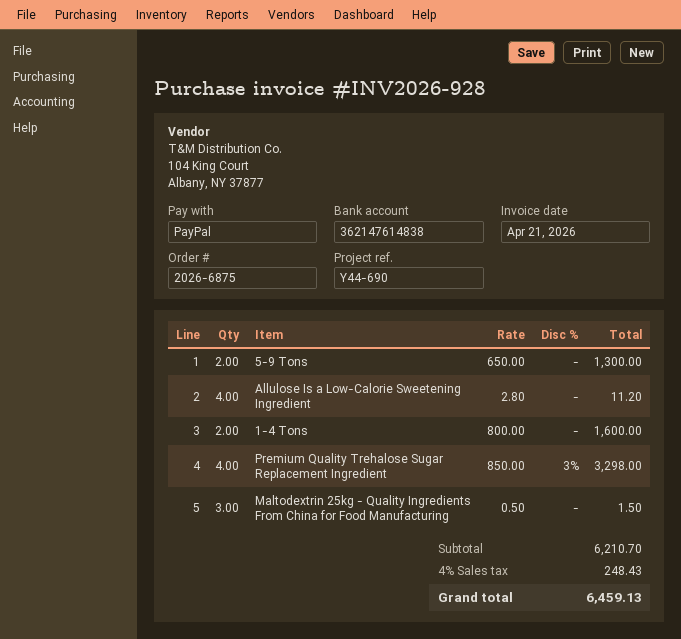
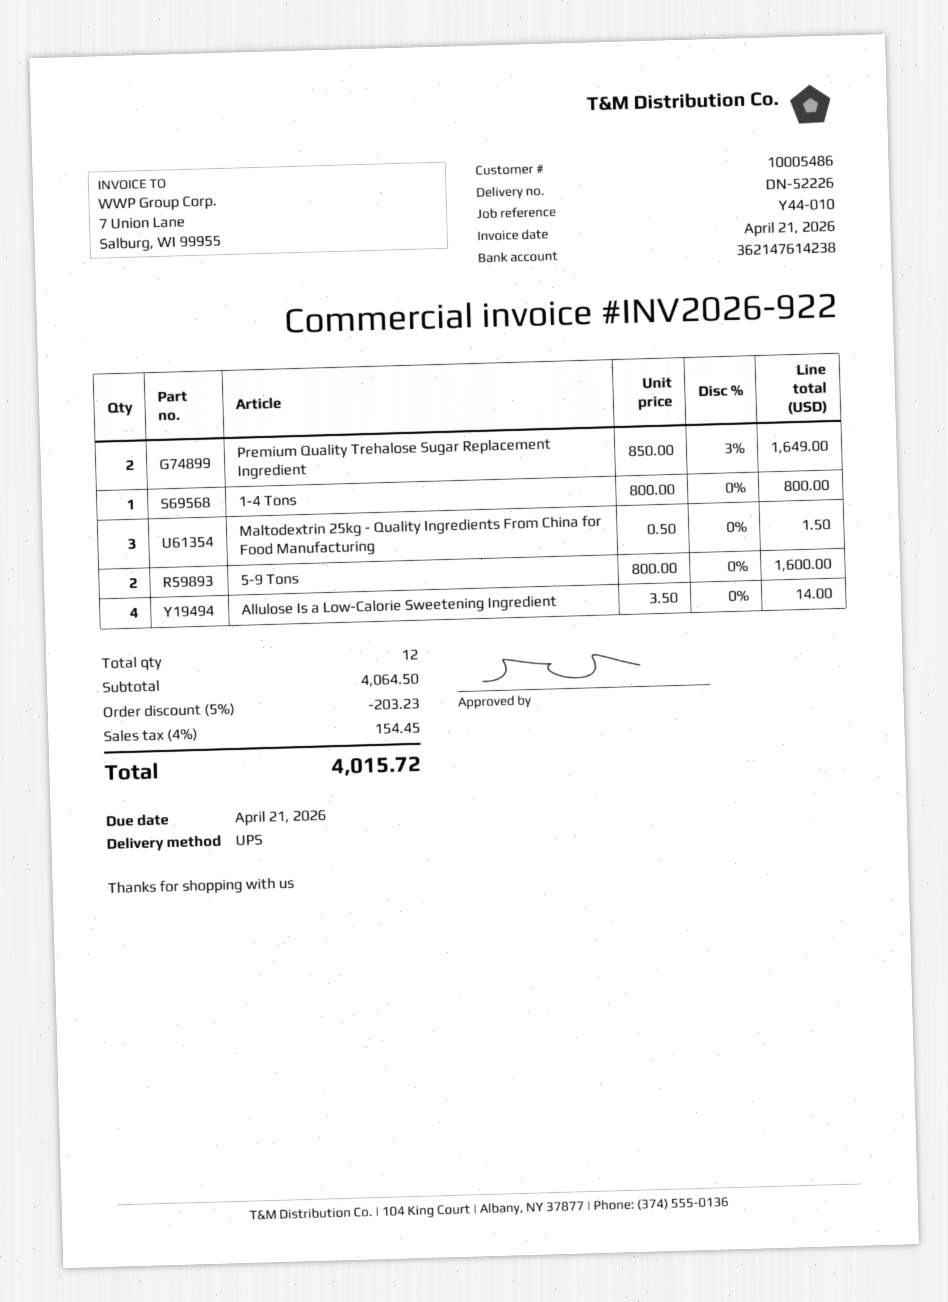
invoice number: INV2026-928 -> INV2026-922
reference: Y44-690 -> Y44-010
bank account: 362147614838 -> 362147614238
5-9 Tons: 2 x 650.00 = 1300.00 -> 2 x 800.00 = 1600.00
Allulose Is a Low-Calorie Sweetening Ingredient: 4 x 2.80 = 11.20 -> 4 x 3.50 = 14.00
1-4 Tons: 2 x 800.00 = 1600.00 -> 1 x 800.00 = 800.00
Premium Quality Trehalose Sugar Replacement Ingredient: 4 x 850.00 - 3% = 3298.00 -> 2 x 850.00 - 3% = 1649.00
subtotal: 6210.70 -> 4064.50
discount: none -> 5% = 203.23
tax: 4% = 248.43 -> 4% = 154.45
total: 6459.13 -> 4015.72

